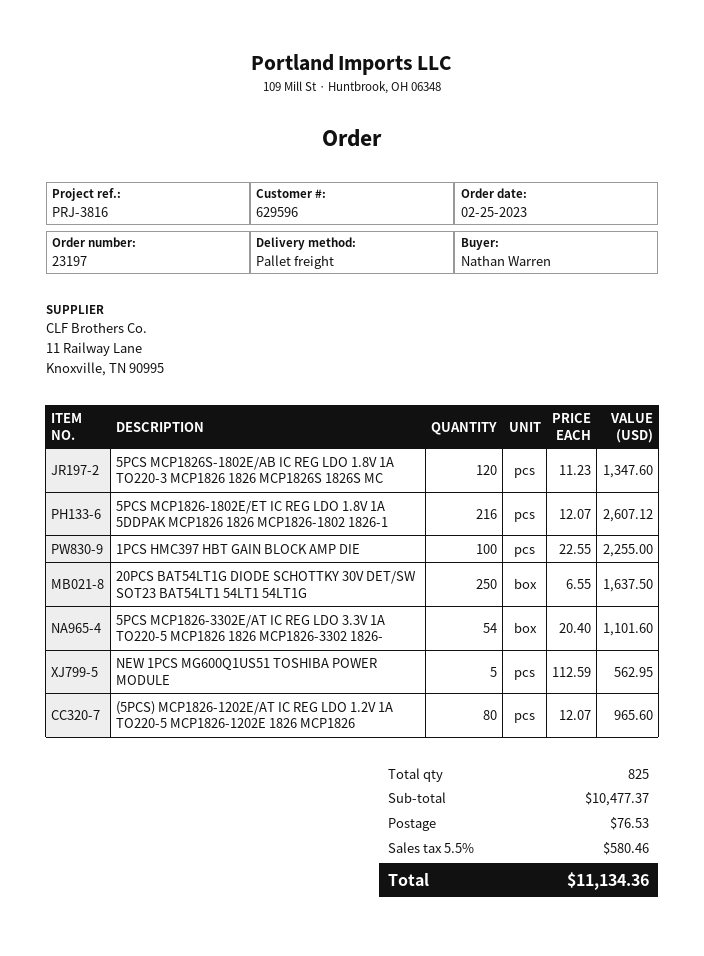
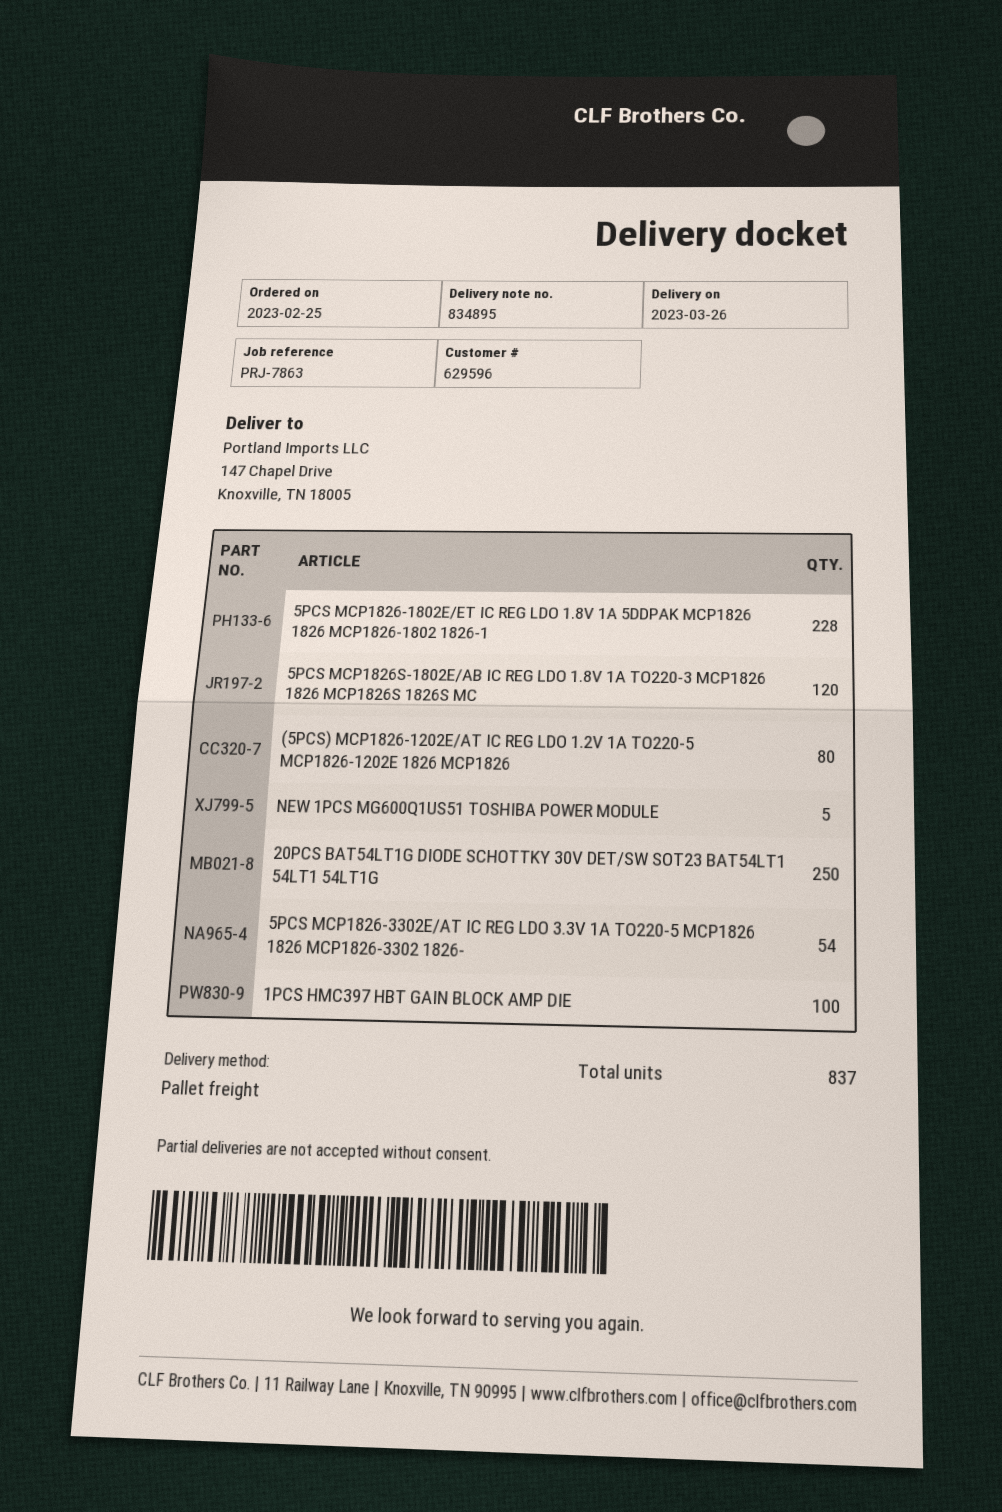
reference: PRJ-3816 -> PRJ-7863
5PCS MCP1826-1802E/ET IC REG LDO 1.8V 1A 5DDPAK MCP1826 1826 MCP1826-1802 1826-1: 216 -> 228
total quantity: 825 -> 837

